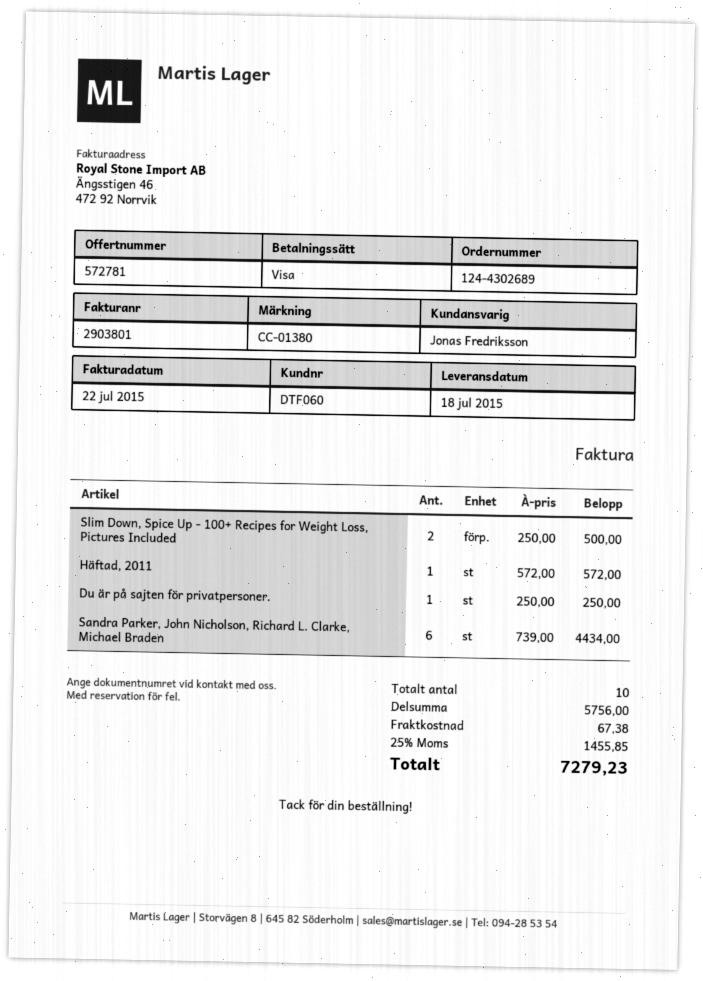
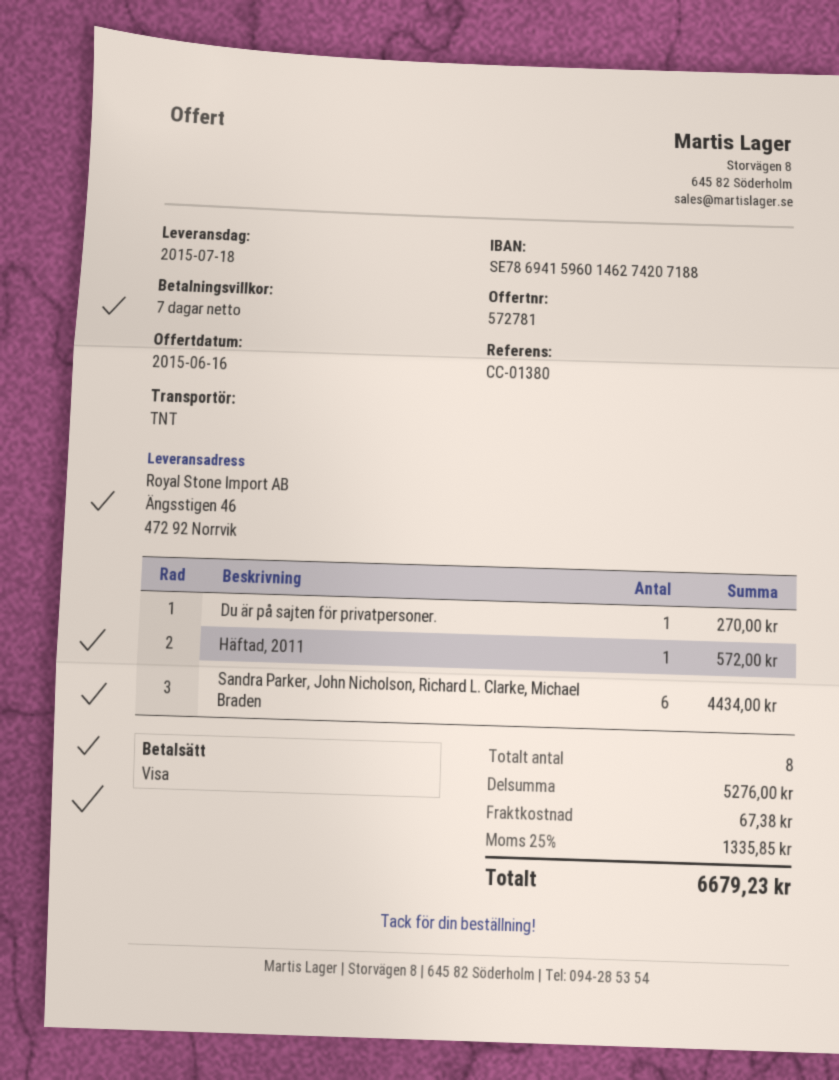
Slim Down, Spice Up - 100+ Recipes for Weight Loss, Pictures Included: 2 for 500.00 -> none
Du är på sajten för privatpersoner.: 1 for 250.00 -> 1 for 270.00
total quantity: 10 -> 8
subtotal: 5756.00 -> 5276.00
tax: 25% = 1455.85 -> 25% = 1335.85
total: 7279.23 -> 6679.23

